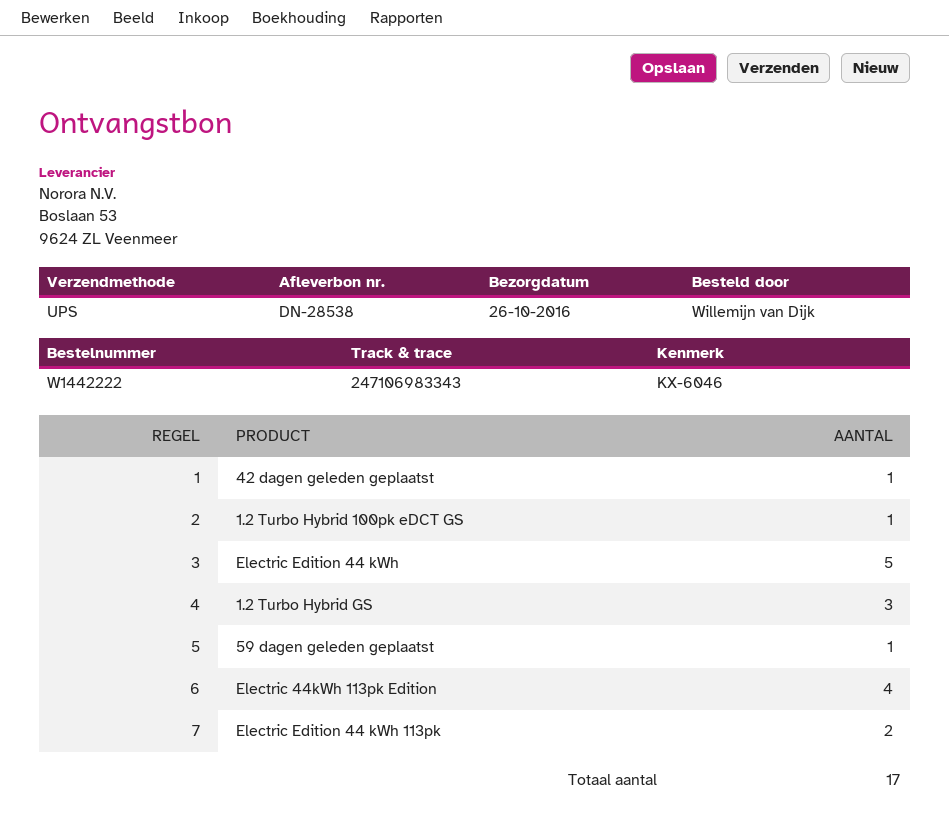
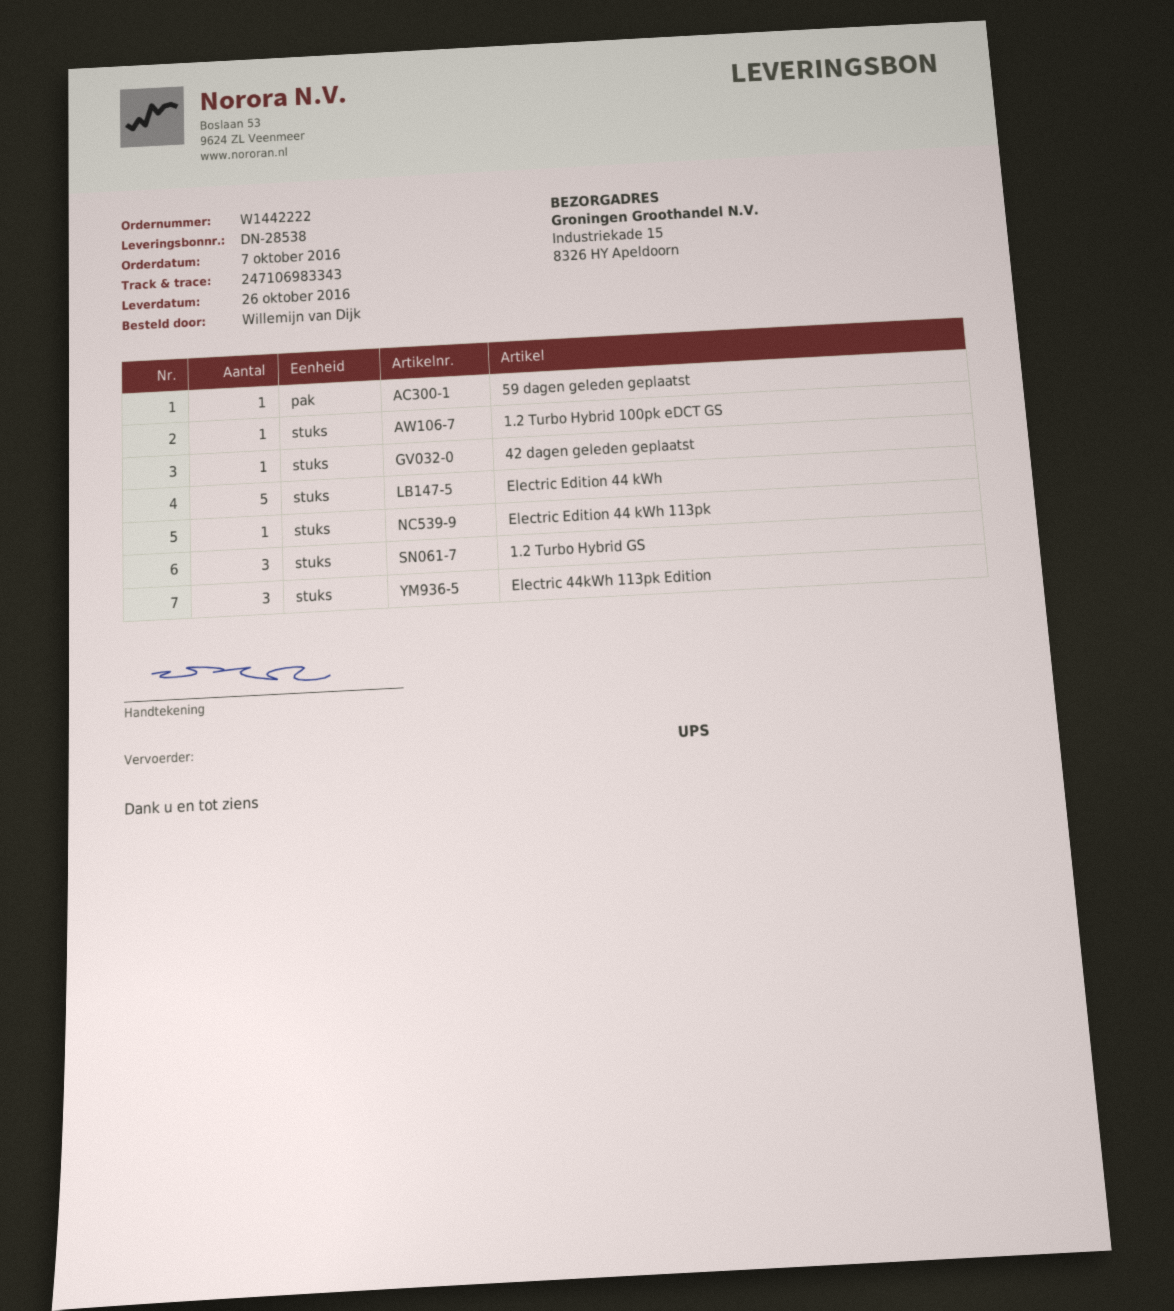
Electric 44kWh 113pk Edition: 4 -> 3
Electric Edition 44 kWh 113pk: 2 -> 1

